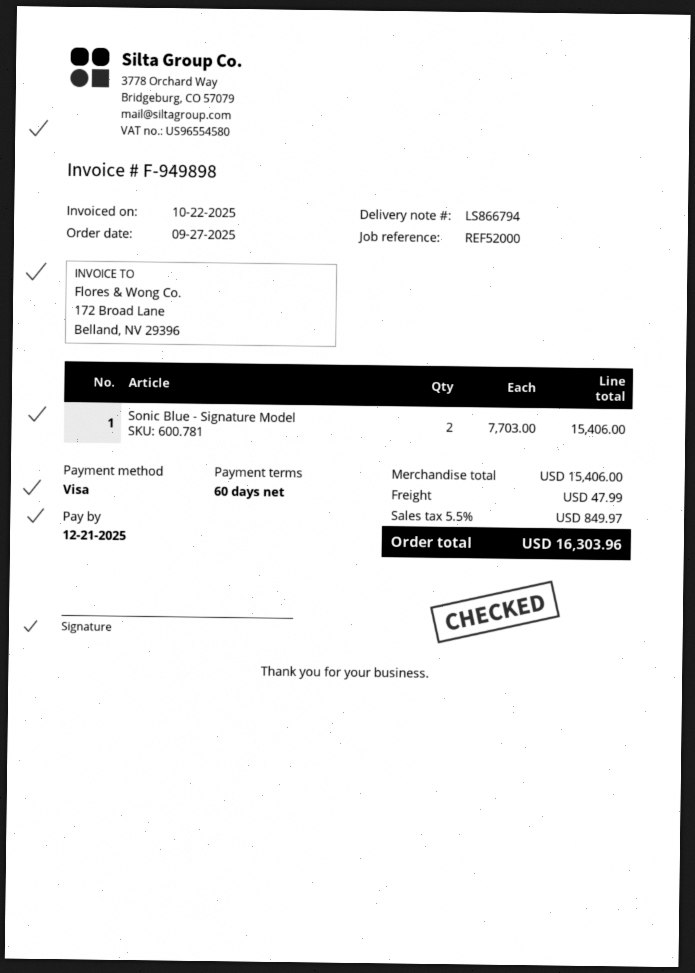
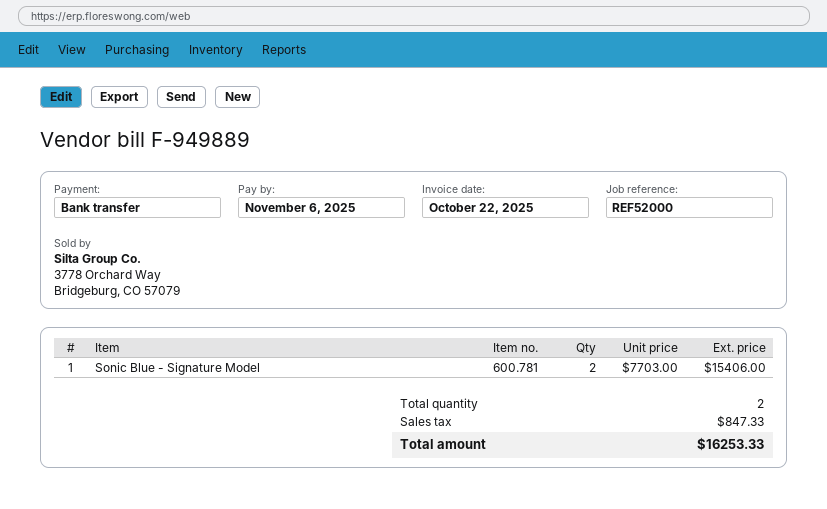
invoice number: F-949898 -> F-949889
due date: 2025-12-21 -> 2025-11-06
payment method: Visa -> bank transfer
shipping: 47.99 -> none
tax: 849.97 -> 847.33
total: 16303.96 -> 16253.33

